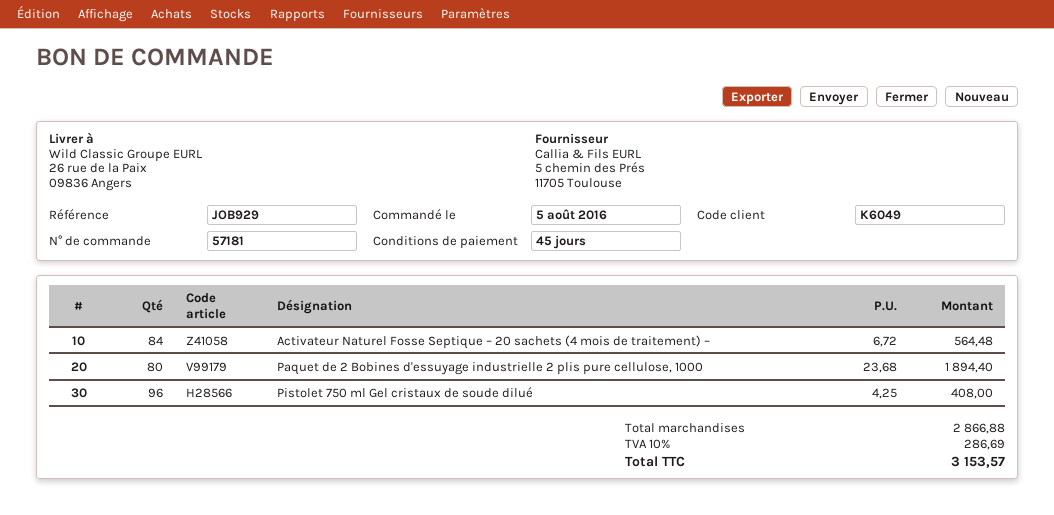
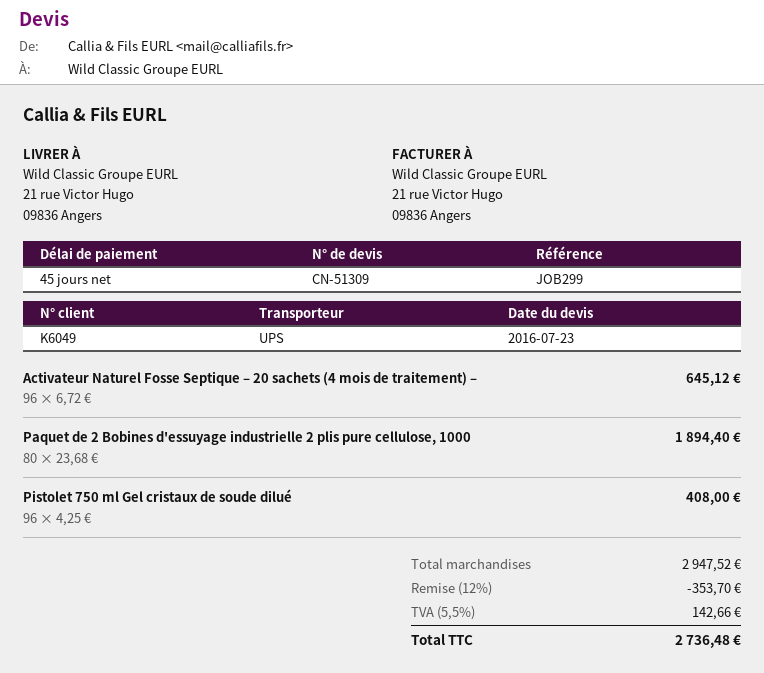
reference: JOB929 -> JOB299
ship to: 26 rue de la Paix, 09836 Angers -> 21 rue Victor Hugo, 09836 Angers
Activateur Naturel Fosse Septique – 20 sachets (4 mois de traitement) –: 84 x 6.72 = 564.48 -> 96 x 6.72 = 645.12
subtotal: 2866.88 -> 2947.52
discount: none -> 12% = 353.70
tax: 10% = 286.69 -> 5.5% = 142.66
total: 3153.57 -> 2736.48

